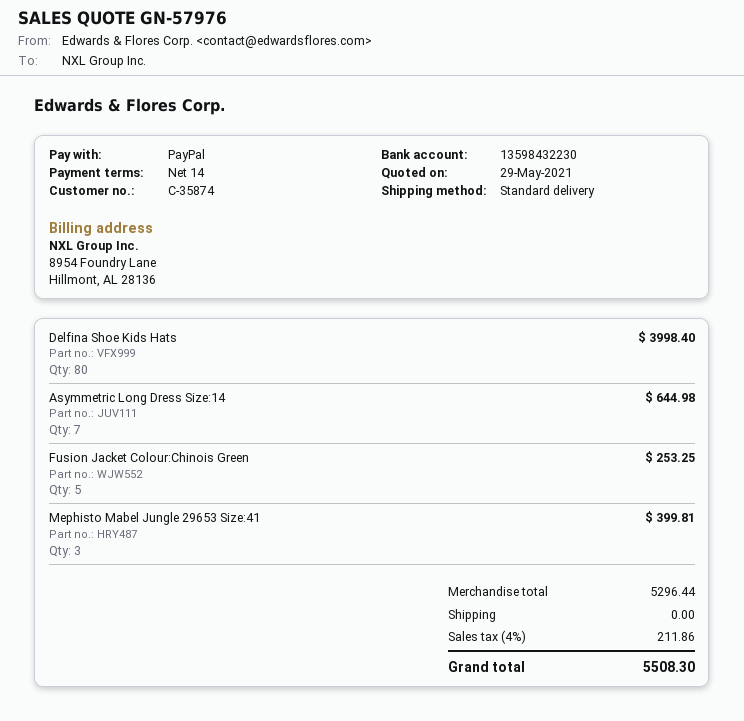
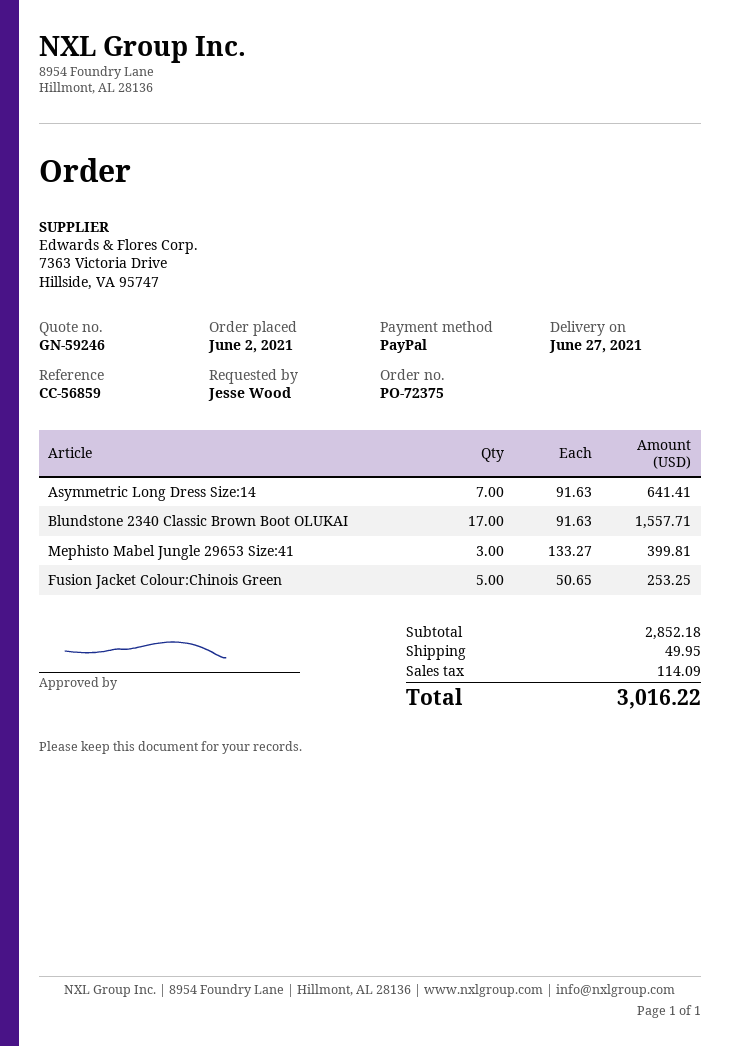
quote number: GN-57976 -> GN-59246
Delfina Shoe Kids Hats: 80 for 3998.40 -> none
Asymmetric Long Dress Size:14: 7 for 644.98 -> 7 for 641.41
Blundstone 2340 Classic Brown Boot OLUKAI: none -> 17 for 1557.71
subtotal: 5296.44 -> 2852.18
shipping: 0.00 -> 49.95
tax: 211.86 -> 114.09
total: 5508.30 -> 3016.22

